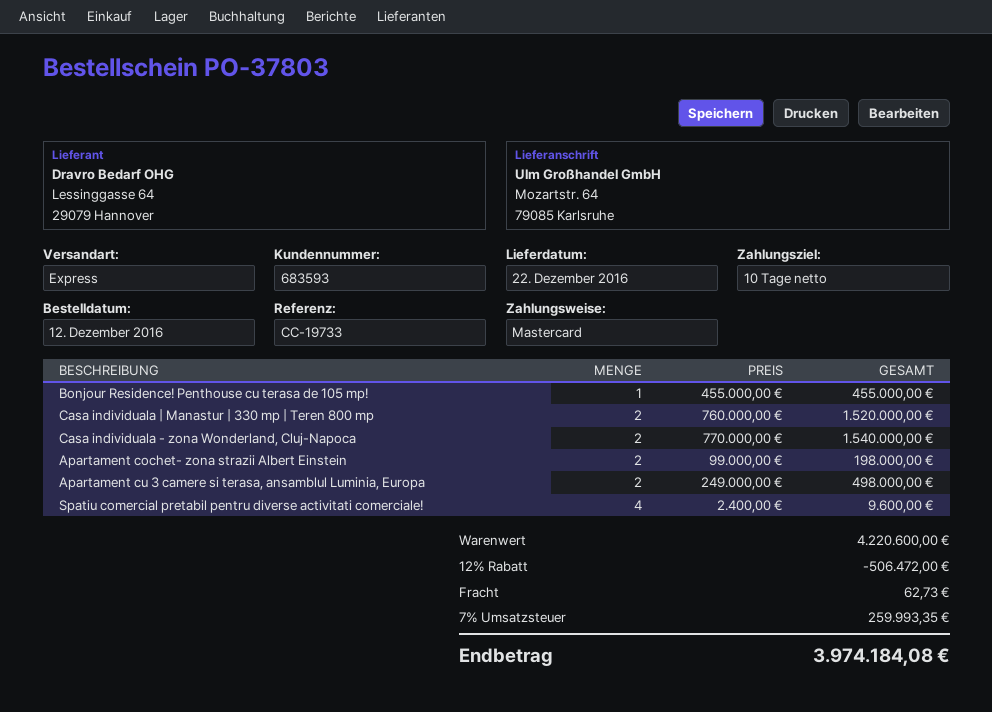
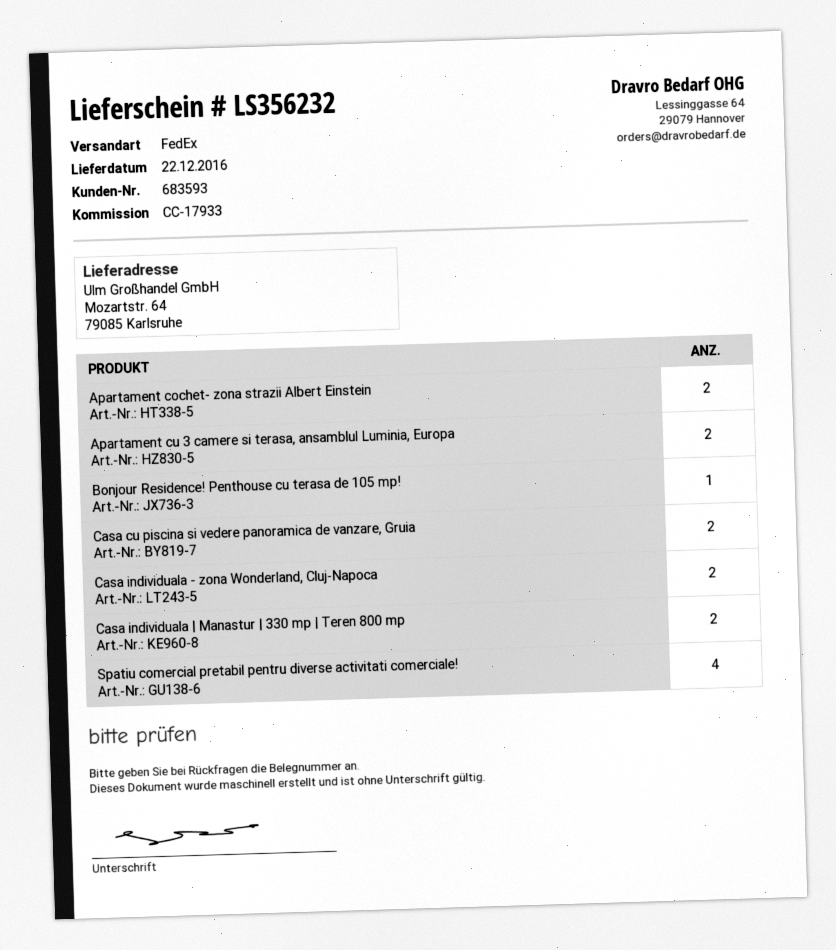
reference: CC-19733 -> CC-17933
shipping method: express -> FedEx
Casa cu piscina si vedere panoramica de vanzare, Gruia: none -> 2

